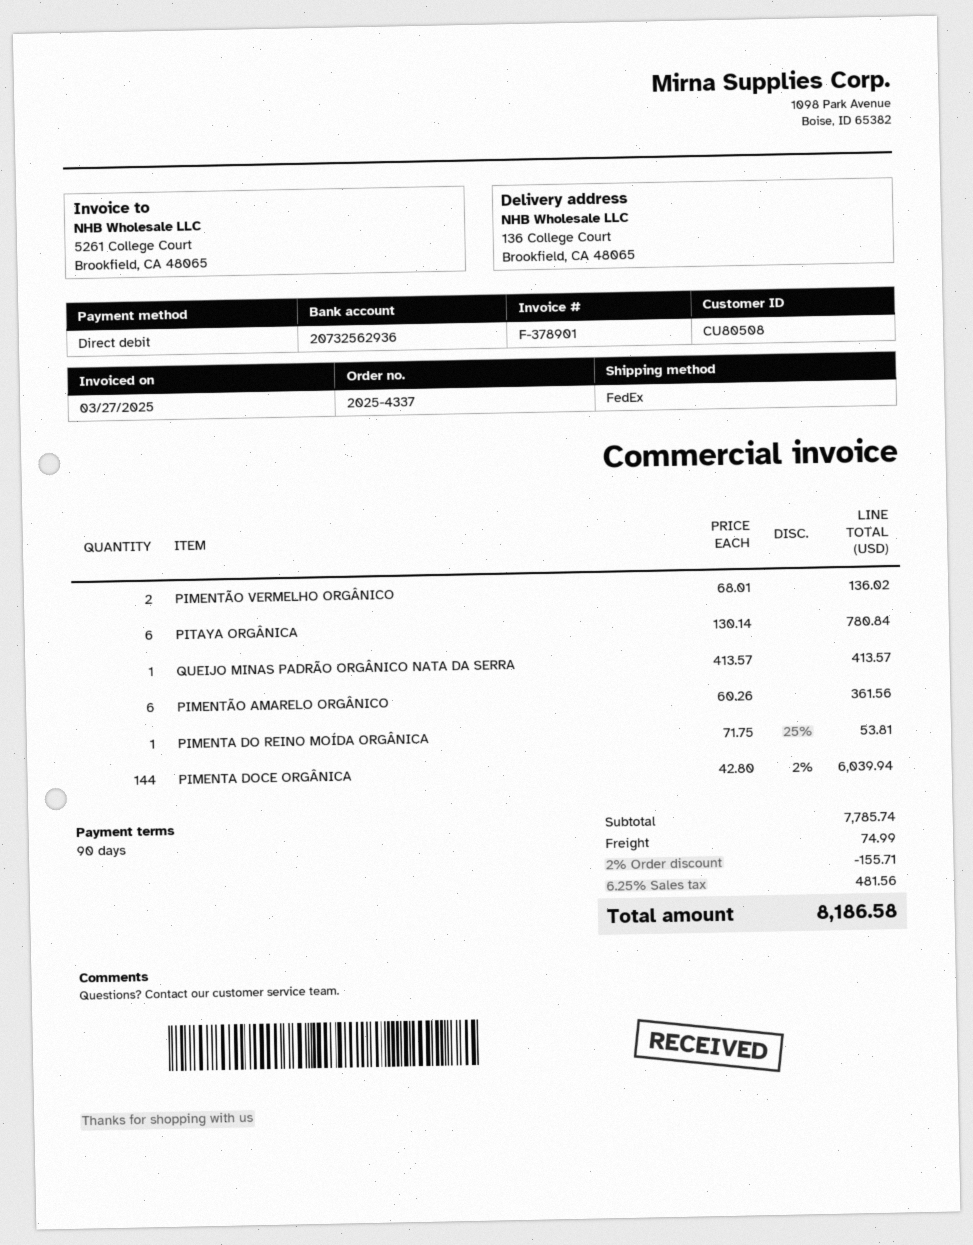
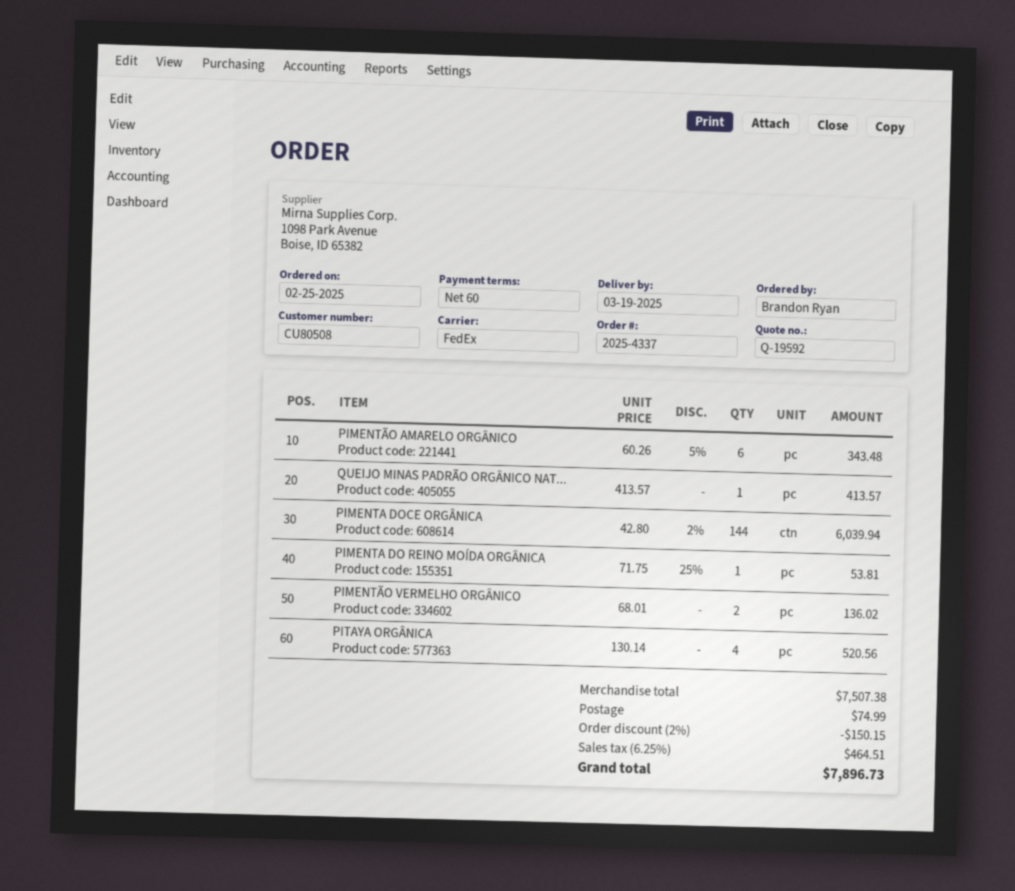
payment terms: 90 days -> 60 days
PITAYA ORGÂNICA: 6 x 130.14 = 780.84 -> 4 x 130.14 = 520.56
PIMENTÃO AMARELO ORGÂNICO: 6 x 60.26 = 361.56 -> 6 x 60.26 - 5% = 343.48
subtotal: 7785.74 -> 7507.38
discount: 2% = 155.71 -> 2% = 150.15
tax: 6.25% = 481.56 -> 6.25% = 464.51
total: 8186.58 -> 7896.73

